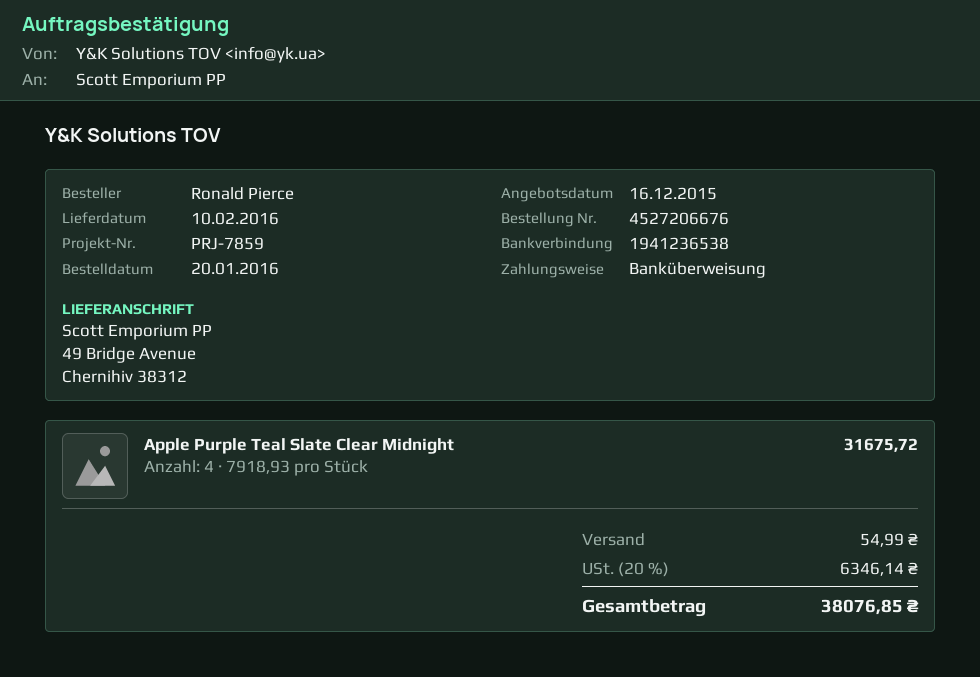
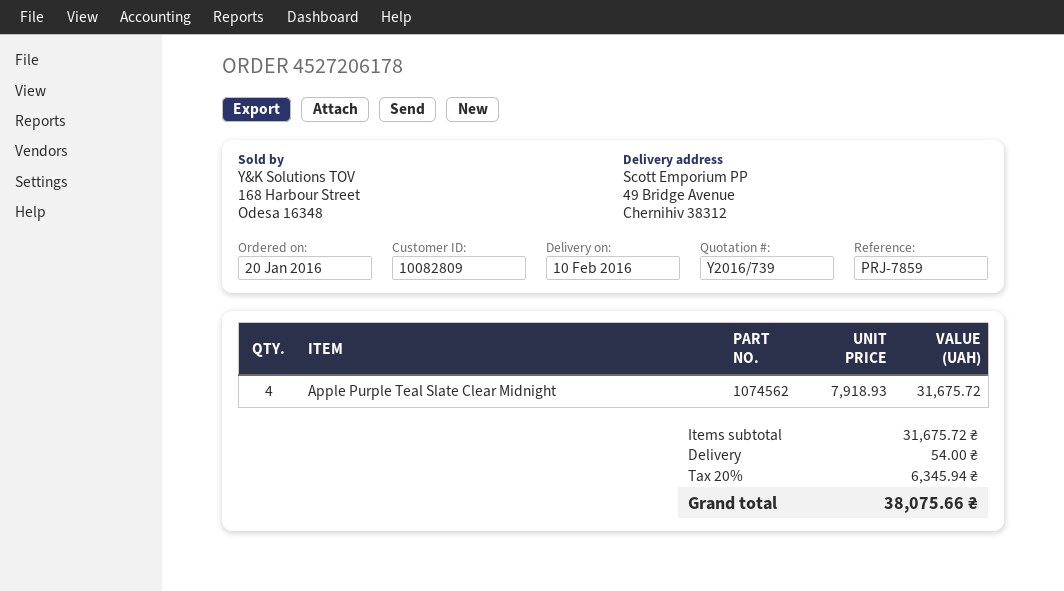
order number: 4527206676 -> 4527206178
shipping: 54.99 -> 54.00
tax: 20% = 6346.14 -> 20% = 6345.94
total: 38076.85 -> 38075.66

